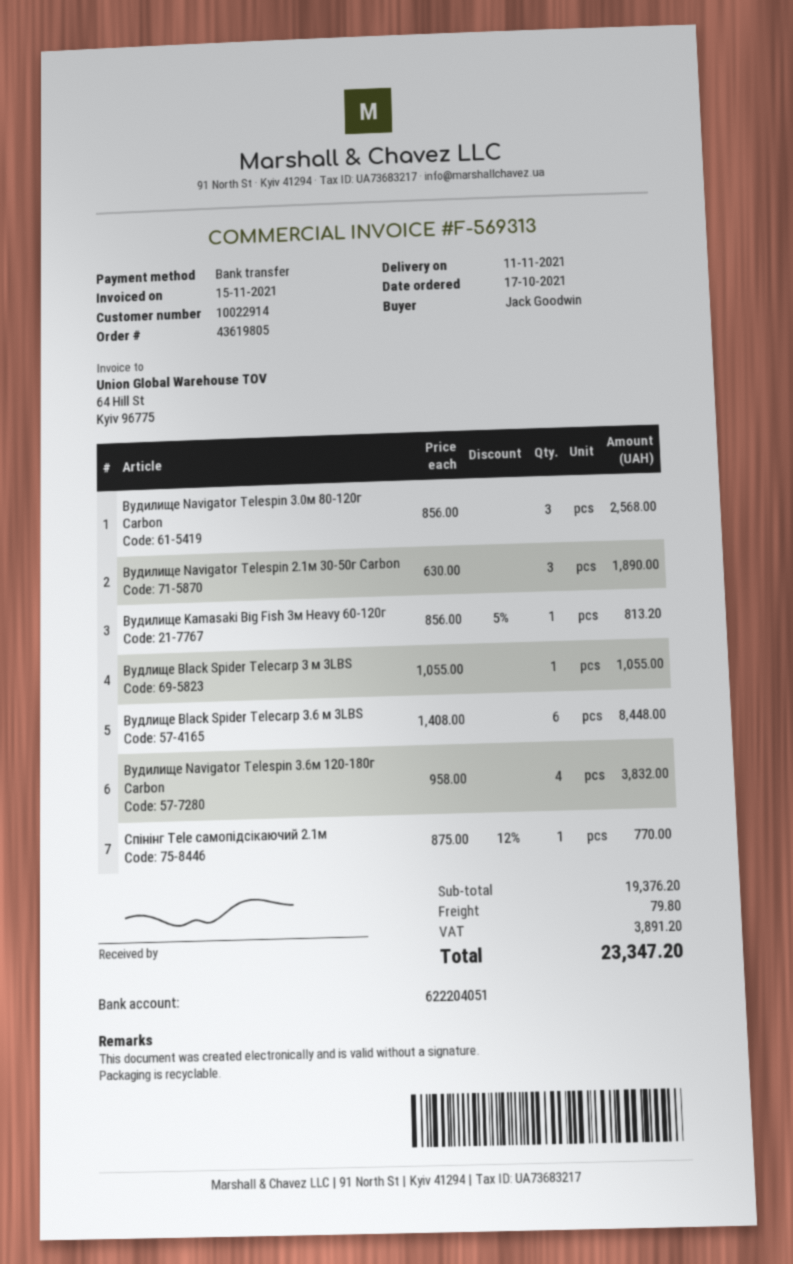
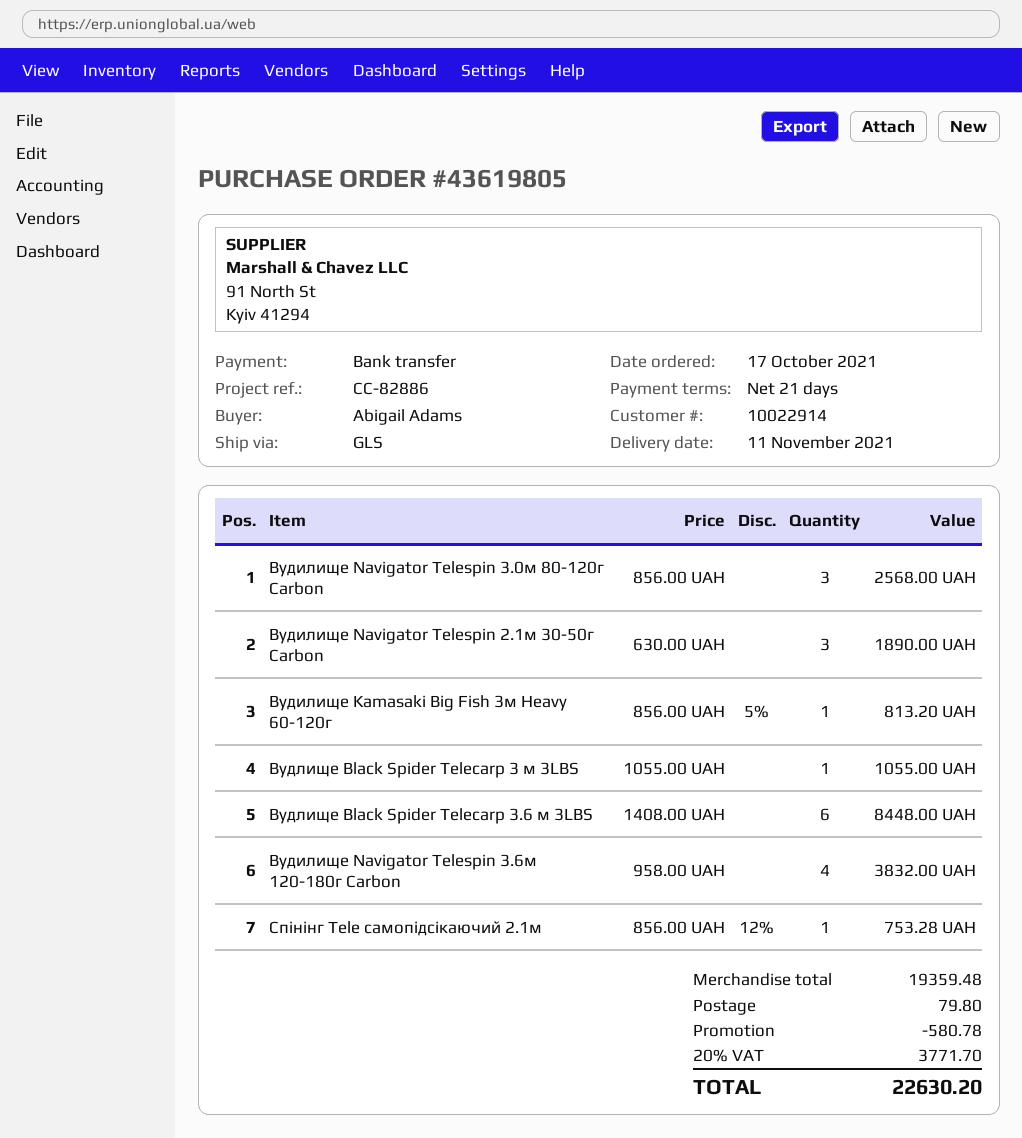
ordered by: Jack Goodwin -> Abigail Adams
Спінінг Tele самопідсікаючий 2.1м: 1 x 875.00 - 12% = 770.00 -> 1 x 856.00 - 12% = 753.28
subtotal: 19376.20 -> 19359.48
discount: none -> 580.78
tax: 3891.20 -> 3771.70
total: 23347.20 -> 22630.20

